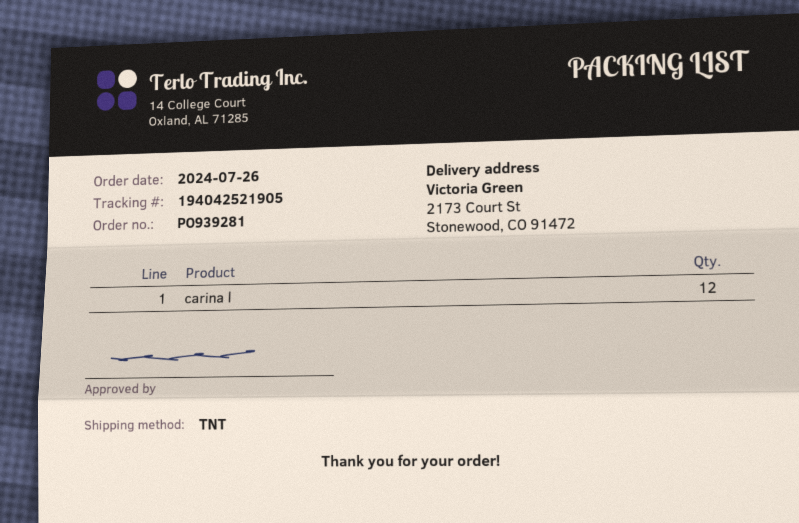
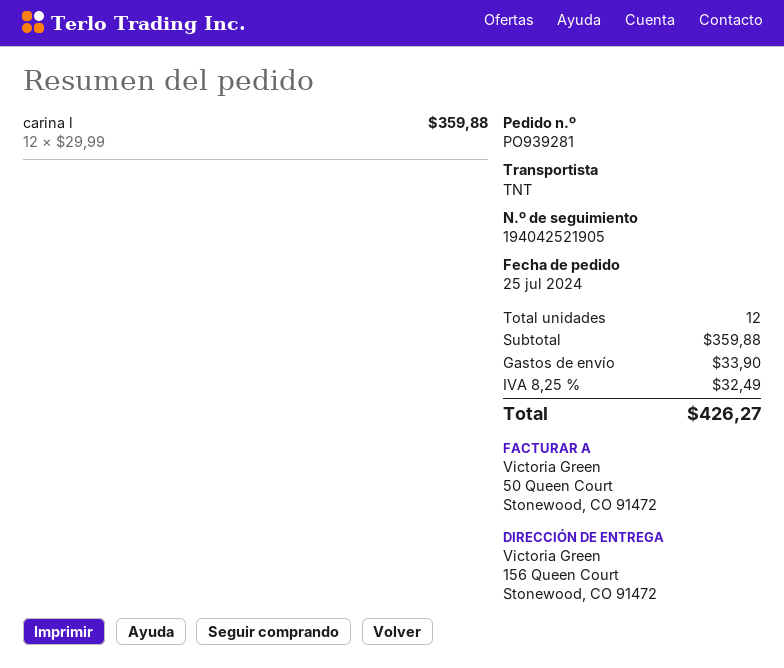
order date: 2024-07-26 -> 2024-07-25
ship to: 2173 Court St, Stonewood, CO 91472 -> 156 Queen Court, Stonewood, CO 91472

